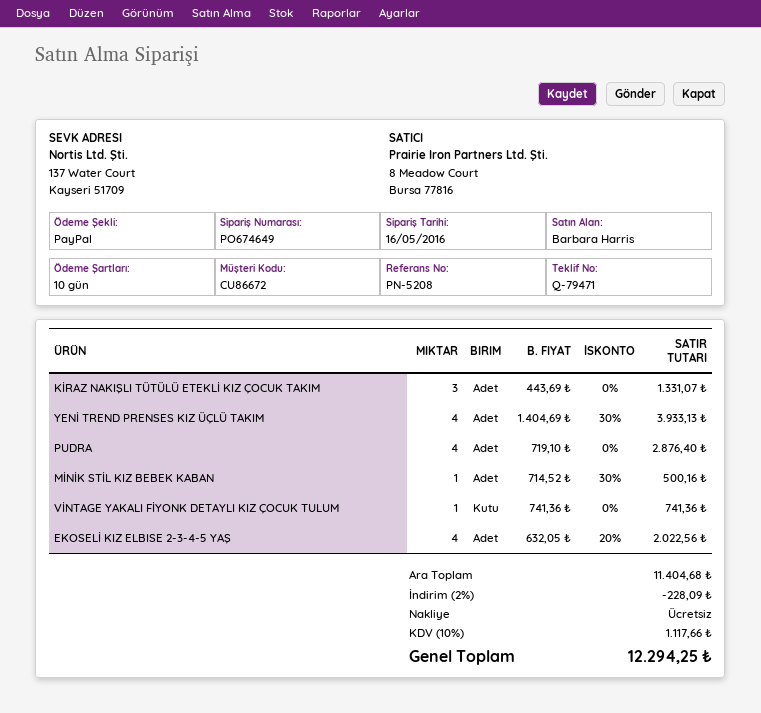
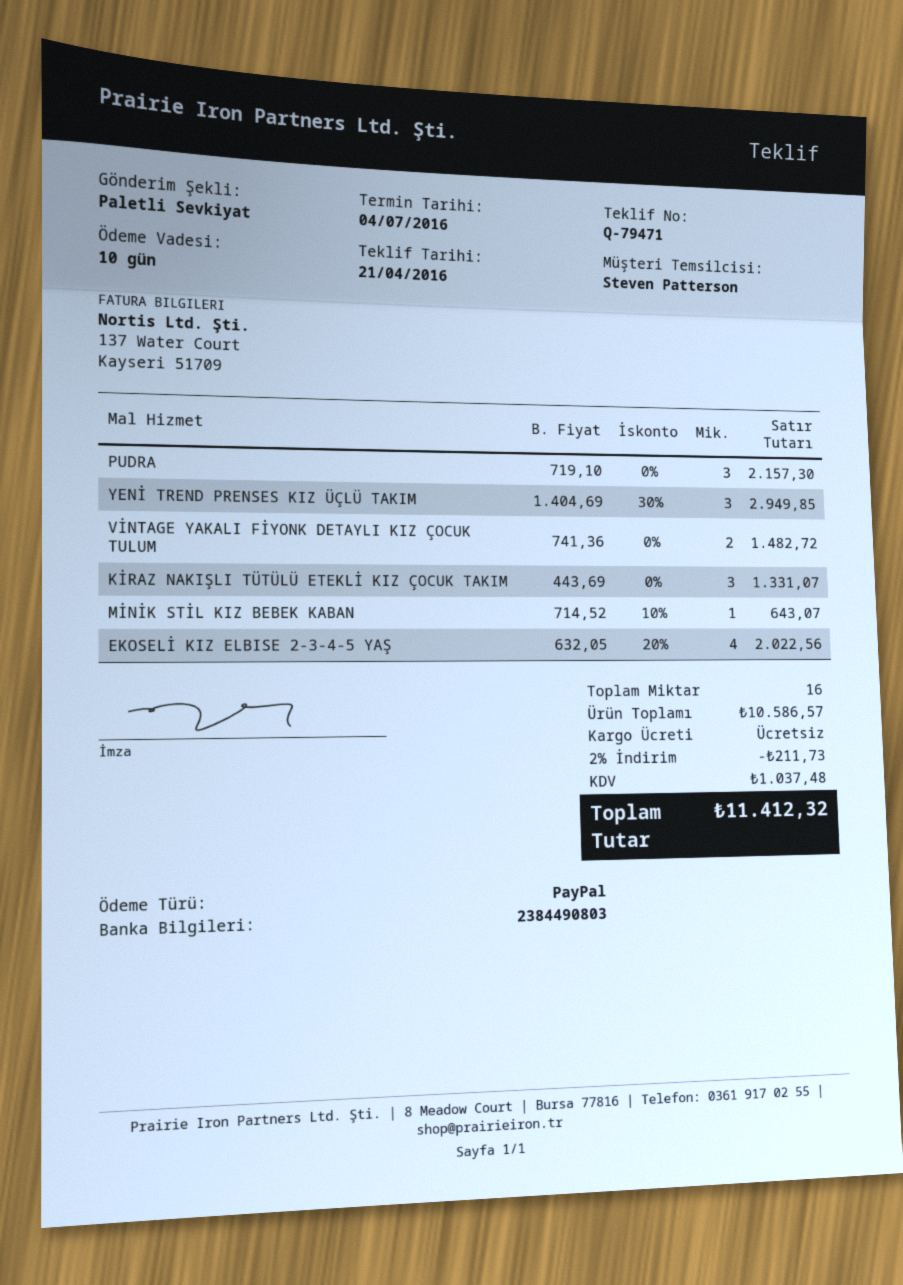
YENİ TREND PRENSES KIZ ÜÇLÜ TAKIM: 4 x 1404.69 - 30% = 3933.13 -> 3 x 1404.69 - 30% = 2949.85
PUDRA: 4 x 719.10 = 2876.40 -> 3 x 719.10 = 2157.30
MİNİK STİL KIZ BEBEK KABAN: 1 x 714.52 - 30% = 500.16 -> 1 x 714.52 - 10% = 643.07
VİNTAGE YAKALI FİYONK DETAYLI KIZ ÇOCUK TULUM: 1 x 741.36 = 741.36 -> 2 x 741.36 = 1482.72
subtotal: 11404.68 -> 10586.57
discount: 2% = 228.09 -> 2% = 211.73
tax: 1117.66 -> 1037.48
total: 12294.25 -> 11412.32

